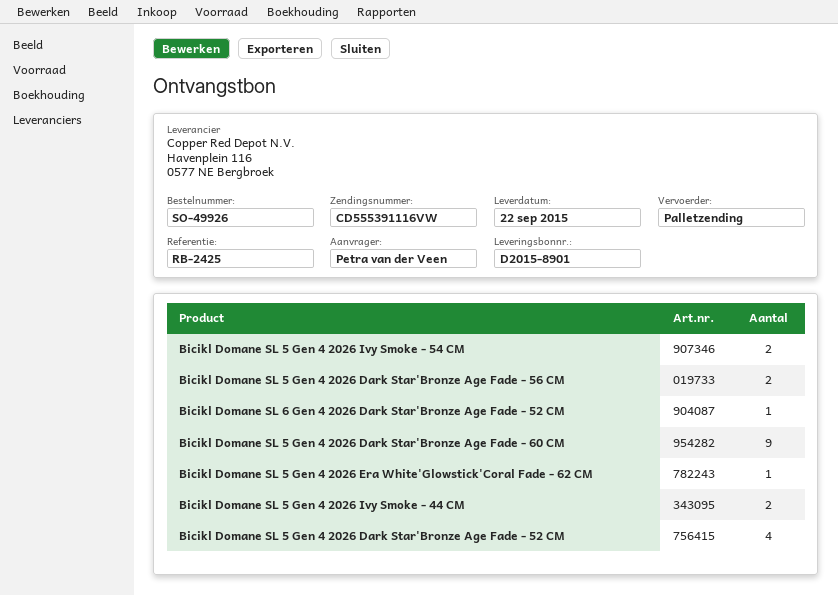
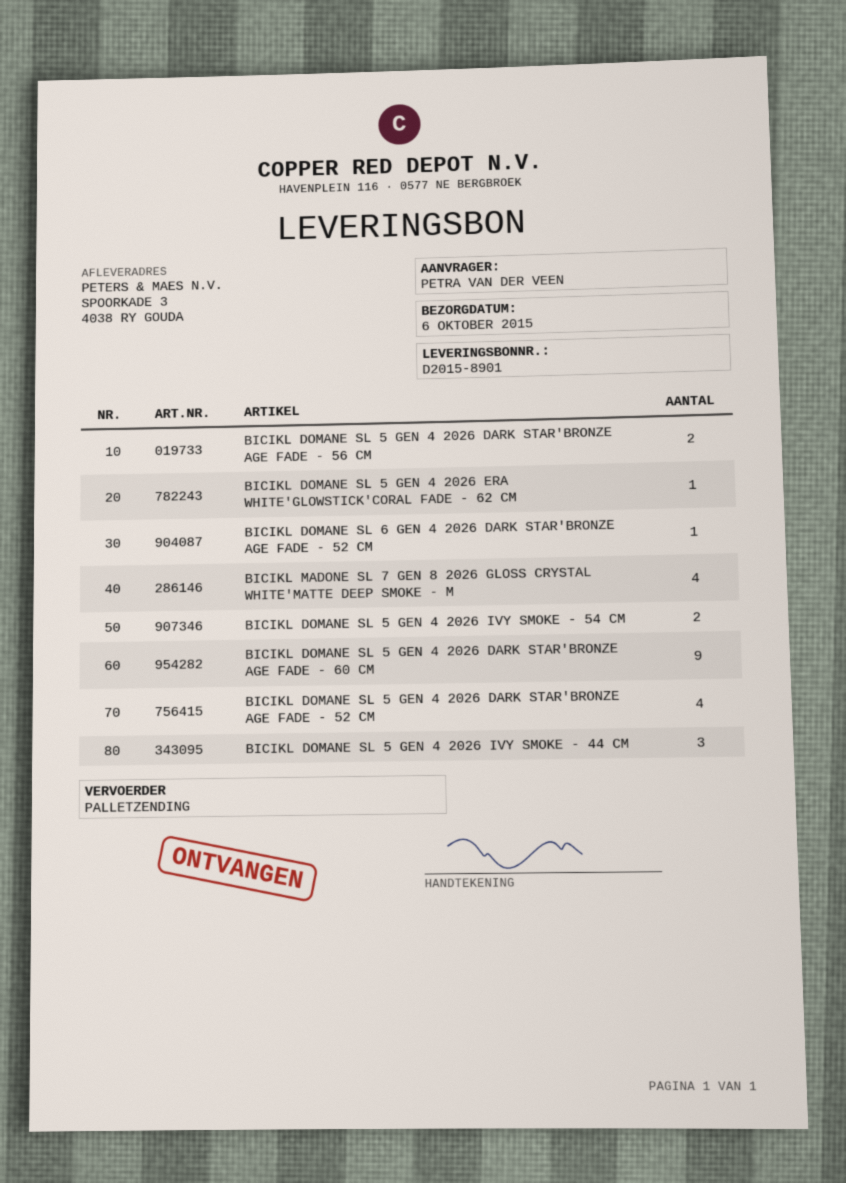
delivery date: 2015-09-22 -> 2015-10-06
Bicikl Domane SL 5 Gen 4 2026 Ivy Smoke - 44 CM: 2 -> 3
BICIKL MADONE SL 7 GEN 8 2026 GLOSS CRYSTAL WHITE'MATTE DEEP SMOKE - M: none -> 4

